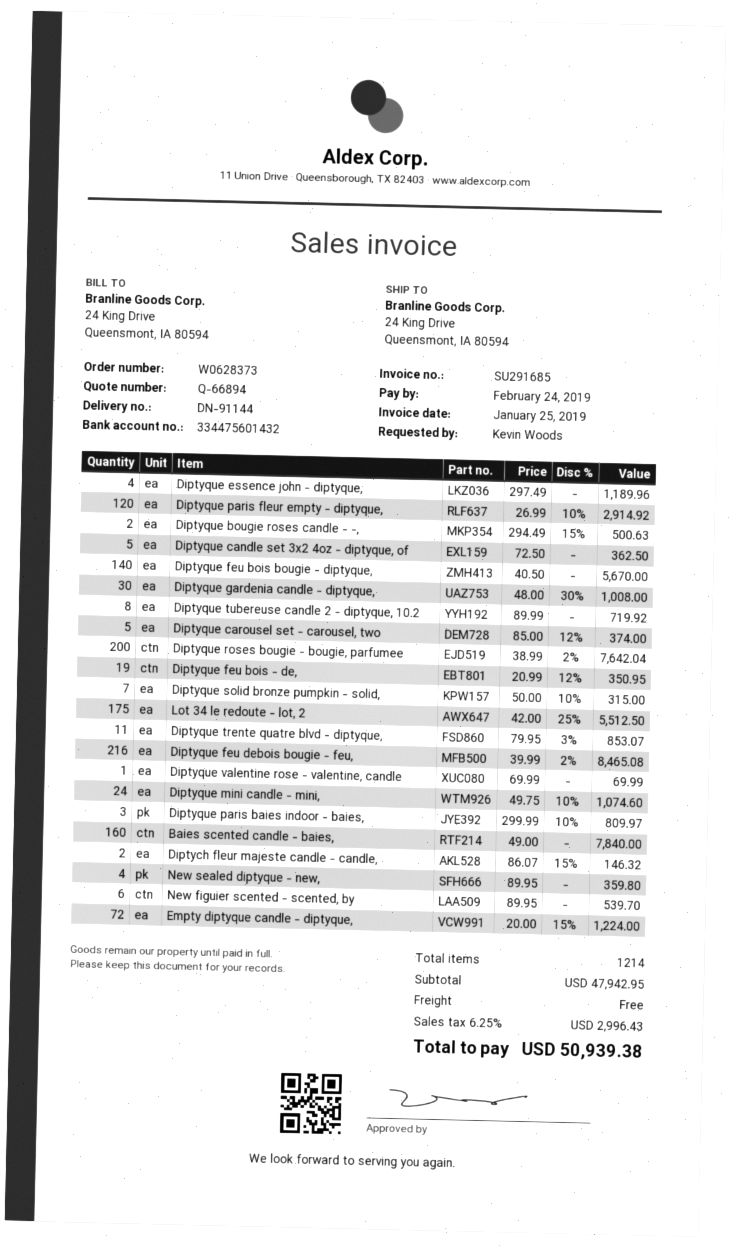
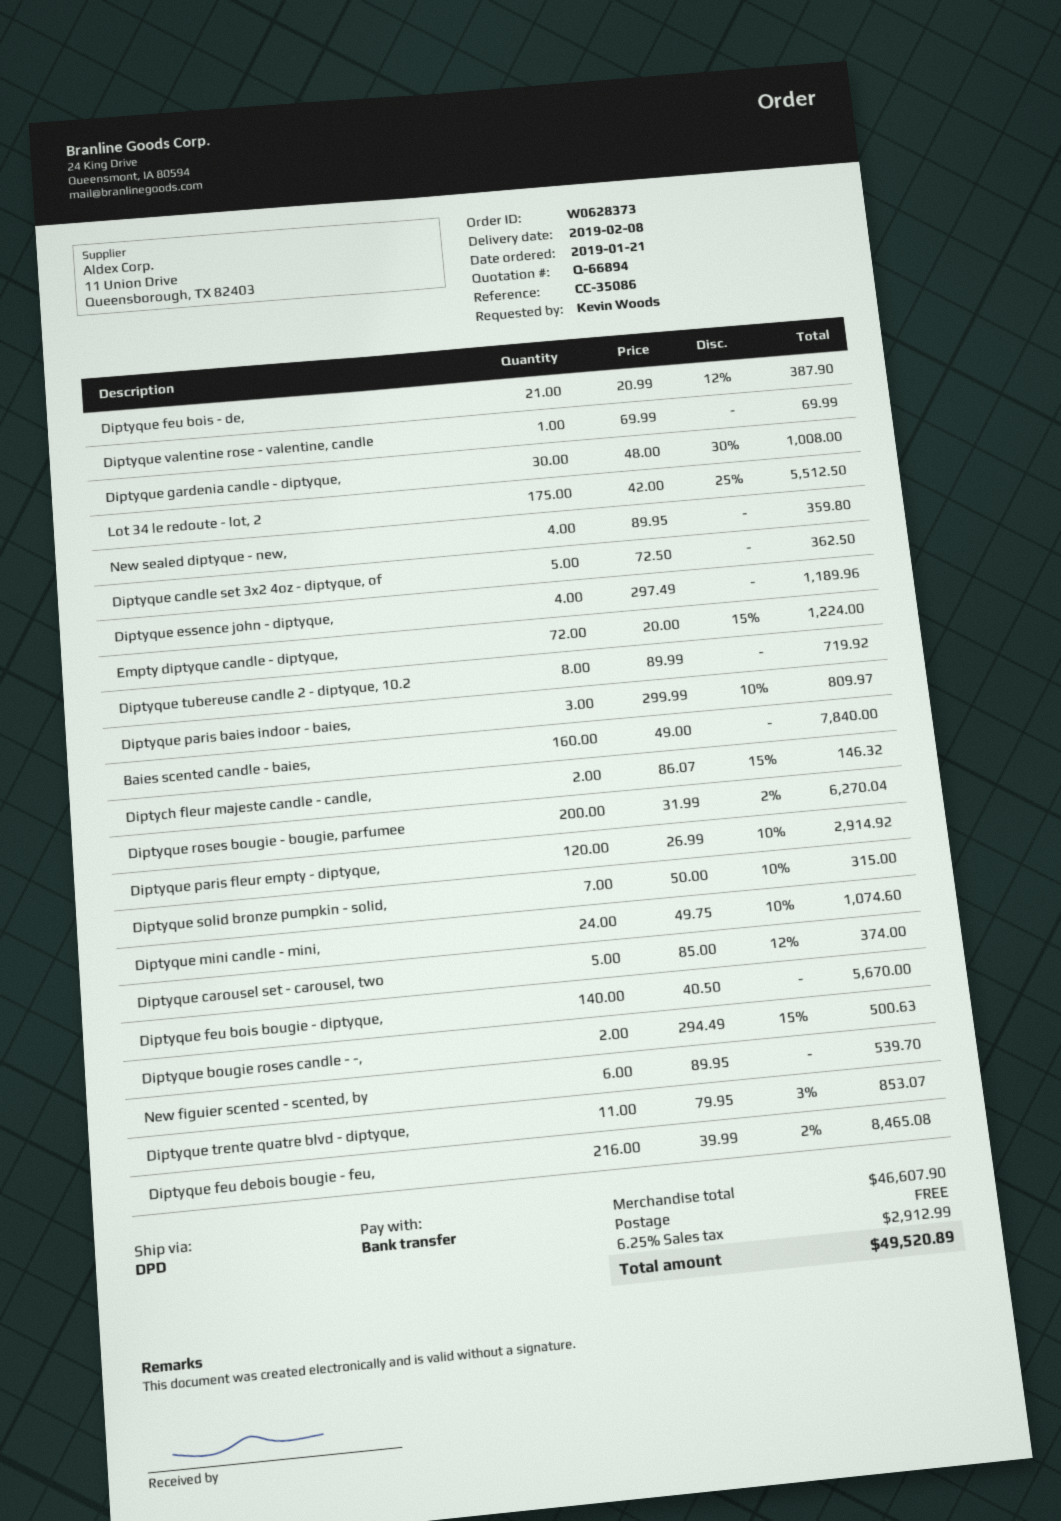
Diptyque roses bougie - bougie, parfumee: 200 x 38.99 - 2% = 7642.04 -> 200 x 31.99 - 2% = 6270.04
Diptyque feu bois - de,: 19 x 20.99 - 12% = 350.95 -> 21 x 20.99 - 12% = 387.90
subtotal: 47942.95 -> 46607.90
tax: 6.25% = 2996.43 -> 6.25% = 2912.99
total: 50939.38 -> 49520.89

